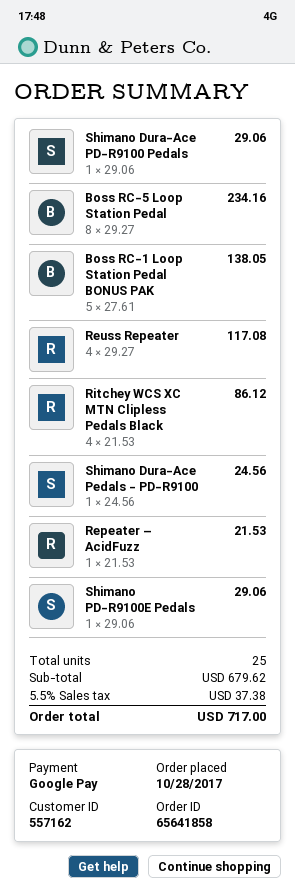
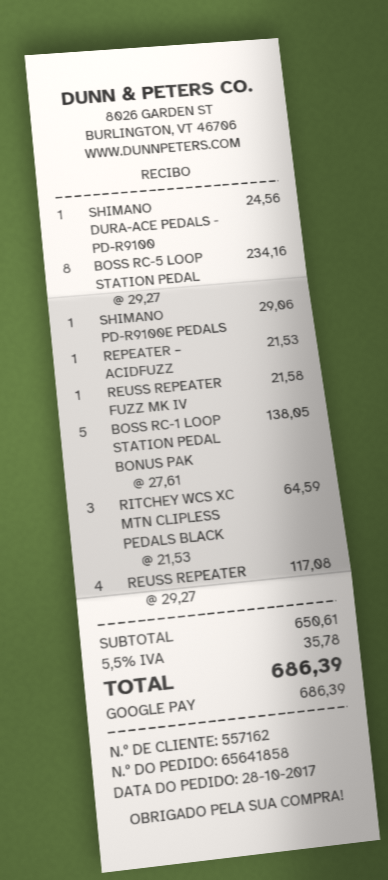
Shimano Dura-Ace PD-R9100 Pedals: 1 x 29.06 = 29.06 -> none
Ritchey WCS XC MTN Clipless Pedals Black: 4 x 21.53 = 86.12 -> 3 x 21.53 = 64.59
REUSS REPEATER FUZZ MK IV: none -> 1 x 21.58 = 21.58
subtotal: 679.62 -> 650.61
tax: 5.5% = 37.38 -> 5.5% = 35.78
total: 717.00 -> 686.39

